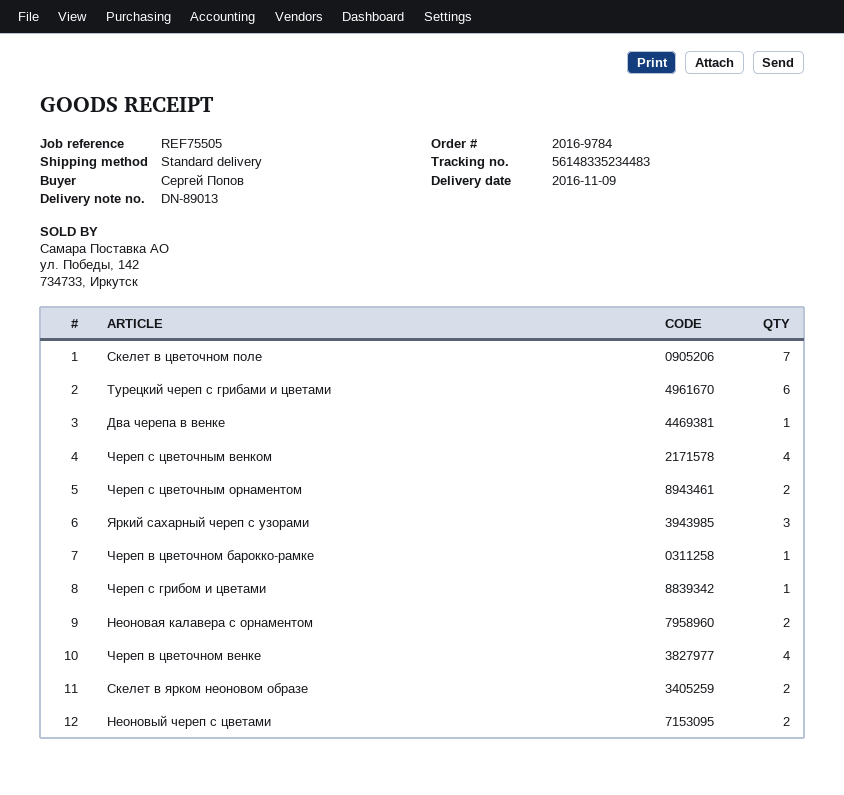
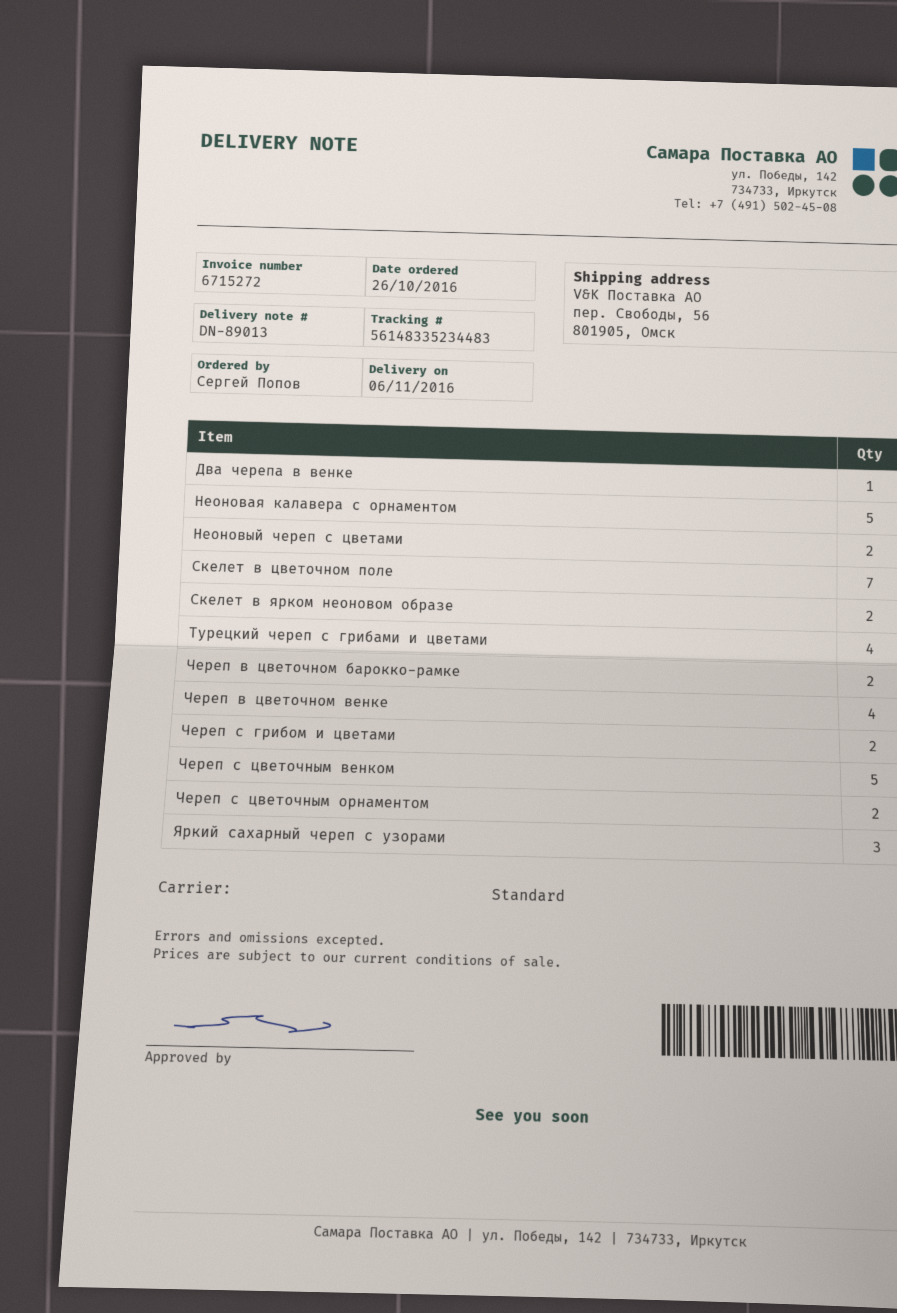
delivery date: 2016-11-09 -> 2016-11-06
Турецкий череп с грибами и цветами: 6 -> 4
Череп с цветочным венком: 4 -> 5
Череп в цветочном барокко-рамке: 1 -> 2
Череп с грибом и цветами: 1 -> 2
Неоновая калавера с орнаментом: 2 -> 5

